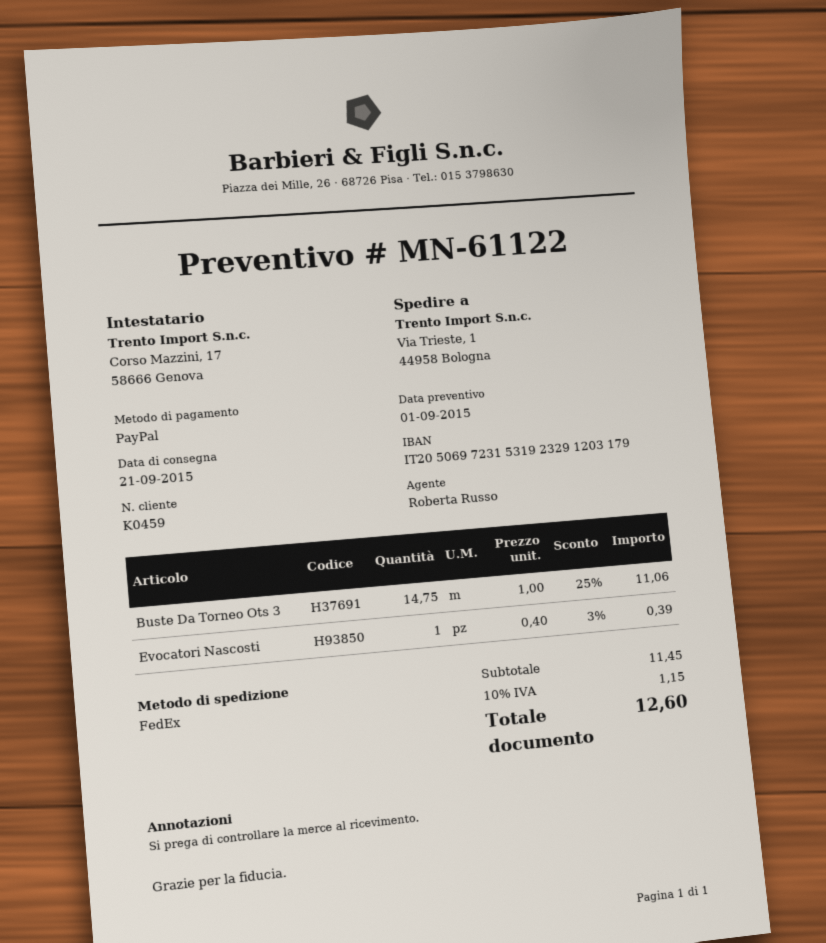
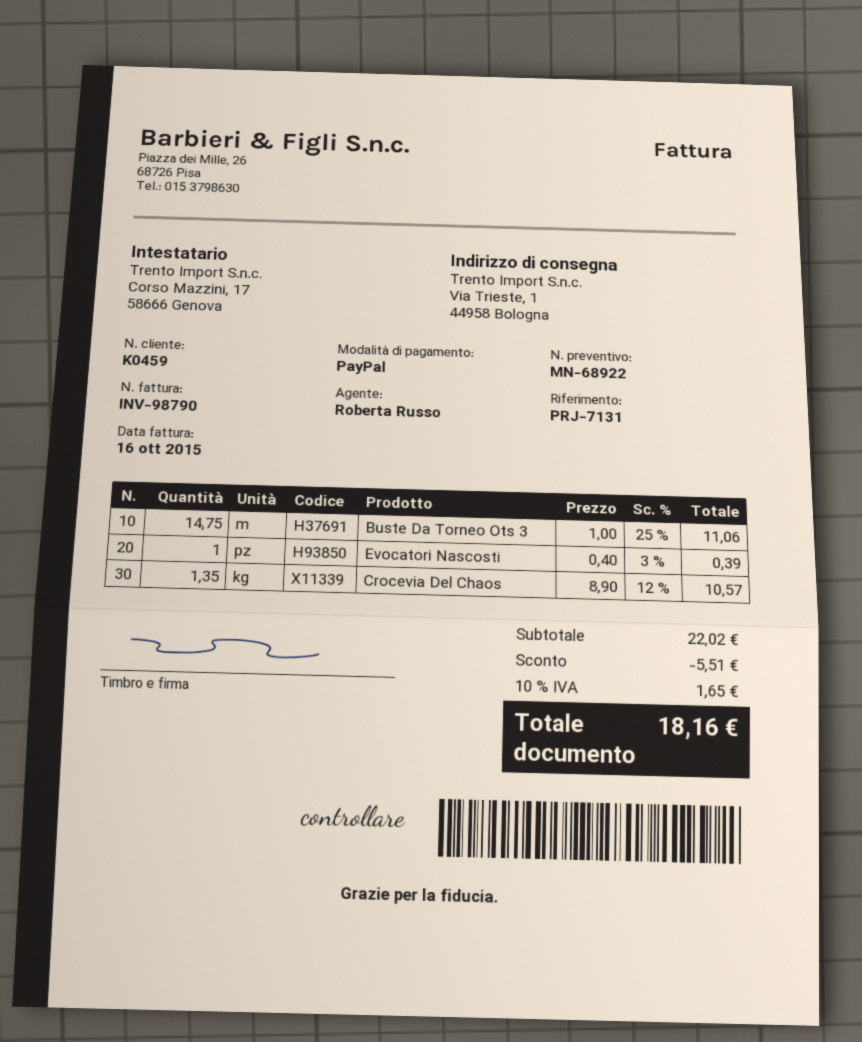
quote number: MN-61122 -> MN-68922
Crocevia Del Chaos: none -> 1.35 x 8.90 - 12% = 10.57
subtotal: 11.45 -> 22.02
discount: none -> 5.51
tax: 10% = 1.15 -> 10% = 1.65
total: 12.60 -> 18.16

